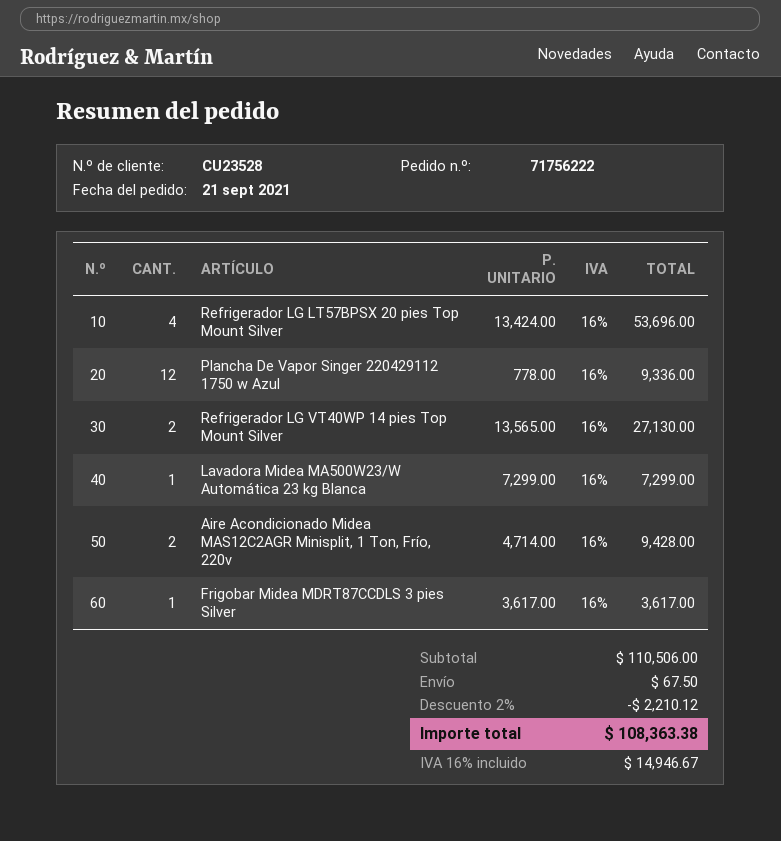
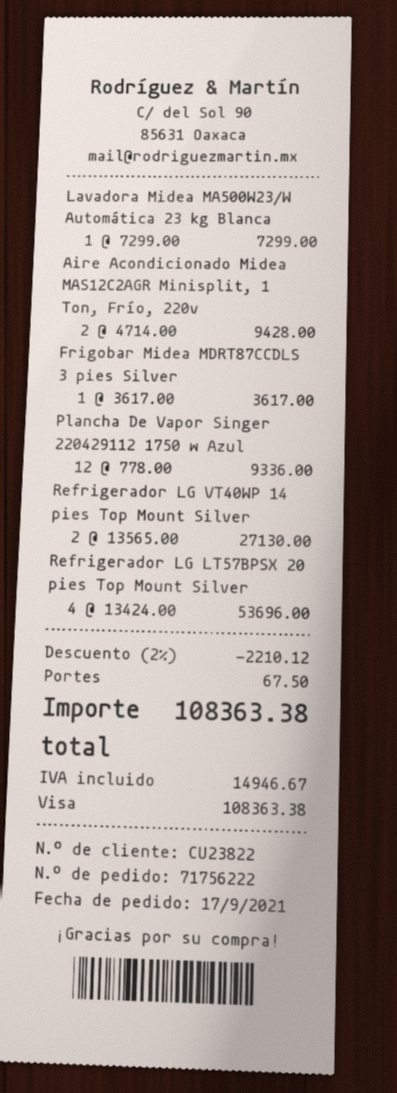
order date: 2021-09-21 -> 2021-09-17
customer number: CU23528 -> CU23822

